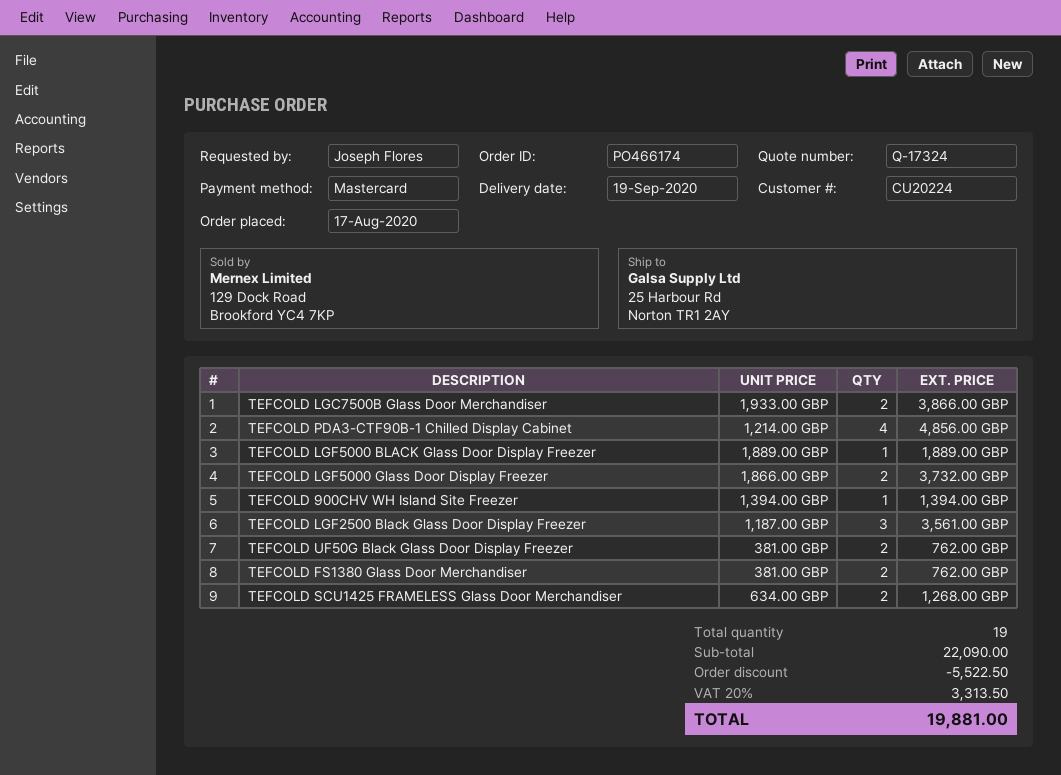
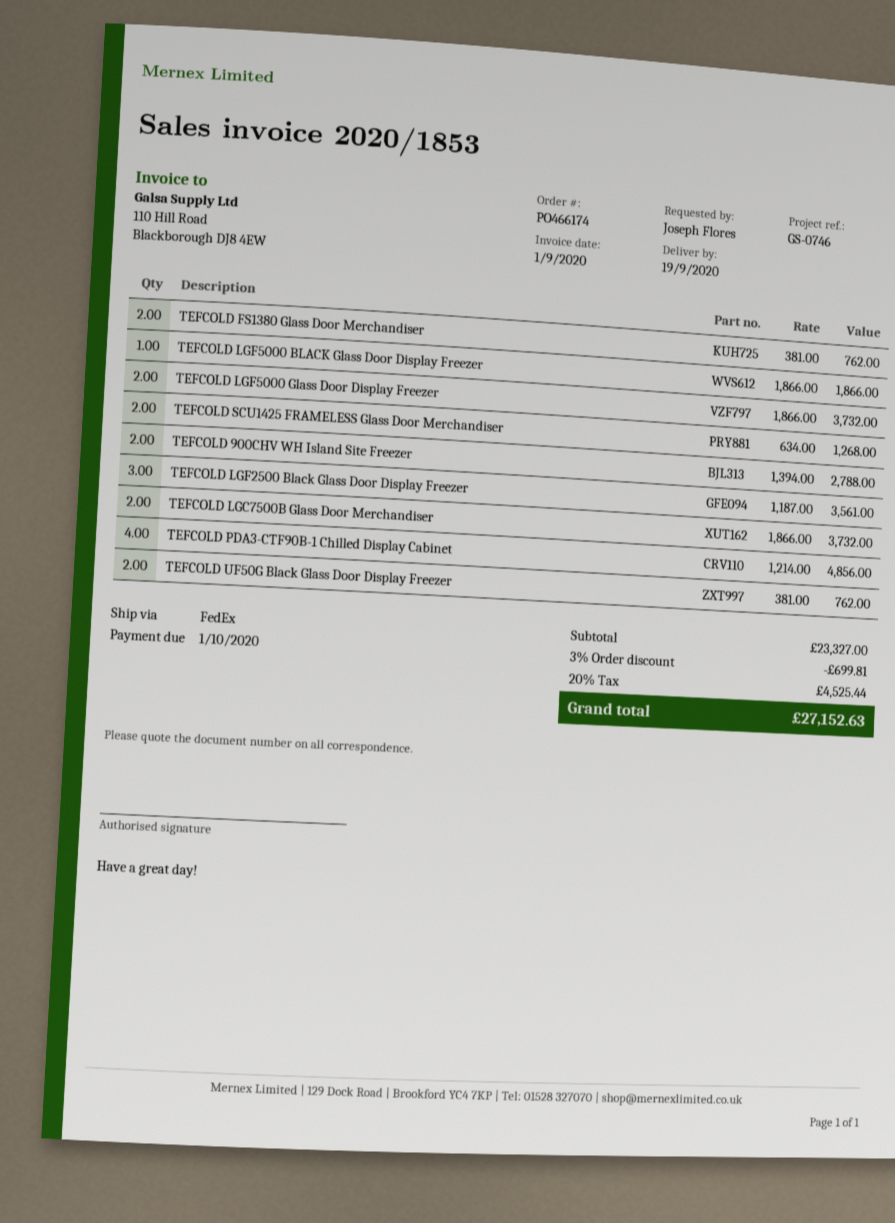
TEFCOLD LGC7500B Glass Door Merchandiser: 2 x 1933.00 = 3866.00 -> 2 x 1866.00 = 3732.00
TEFCOLD LGF5000 BLACK Glass Door Display Freezer: 1 x 1889.00 = 1889.00 -> 1 x 1866.00 = 1866.00
TEFCOLD 900CHV WH Island Site Freezer: 1 x 1394.00 = 1394.00 -> 2 x 1394.00 = 2788.00
subtotal: 22090.00 -> 23327.00
discount: 5522.50 -> 699.81
tax: 20% = 3313.50 -> 20% = 4525.44
total: 19881.00 -> 27152.63

